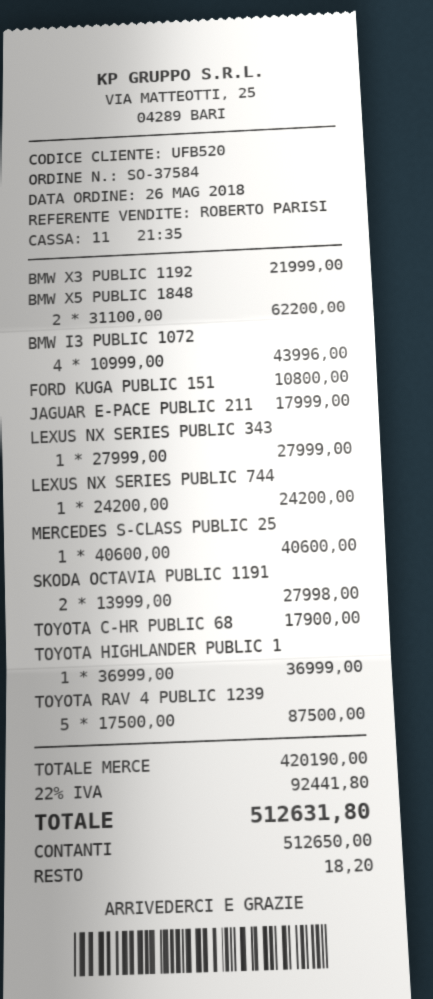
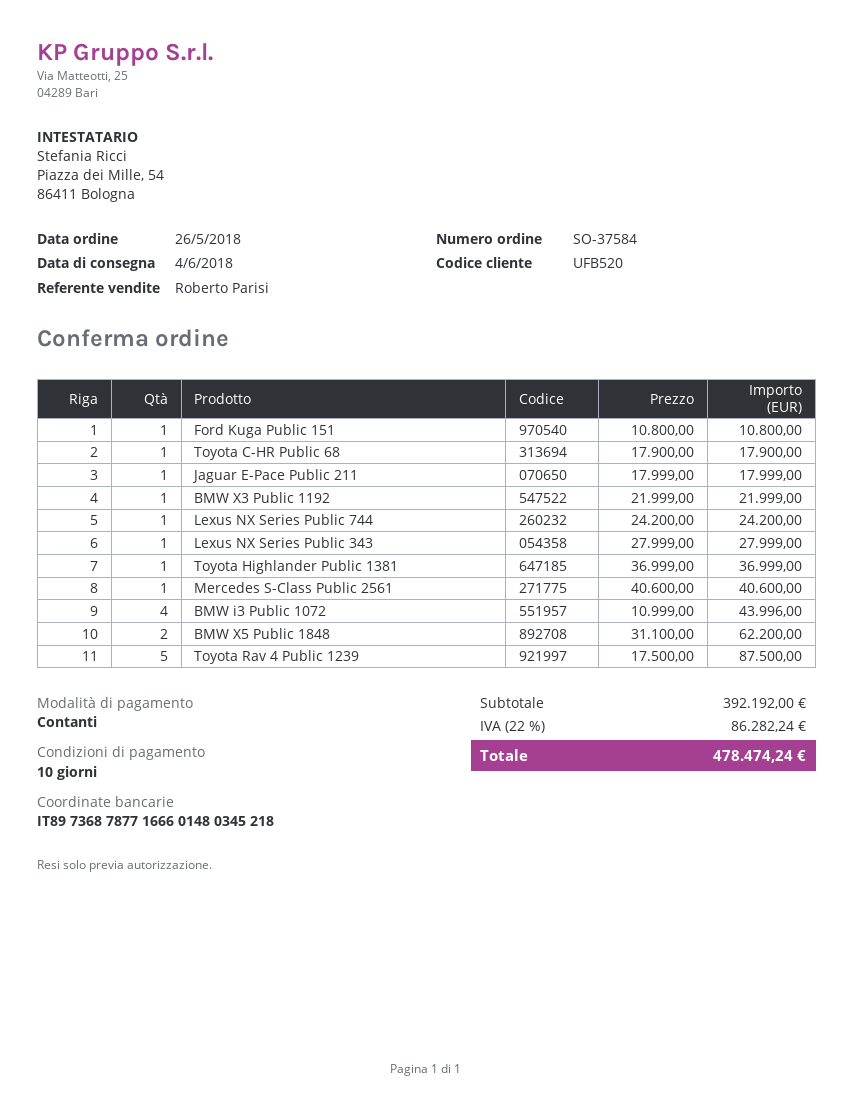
SKODA OCTAVIA PUBLIC 1191: 2 x 13999.00 = 27998.00 -> none
subtotal: 420190.00 -> 392192.00
tax: 22% = 92441.80 -> 22% = 86282.24
total: 512631.80 -> 478474.24

